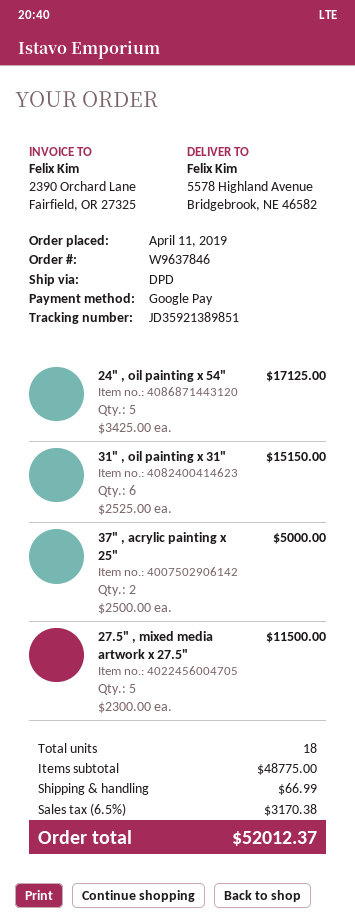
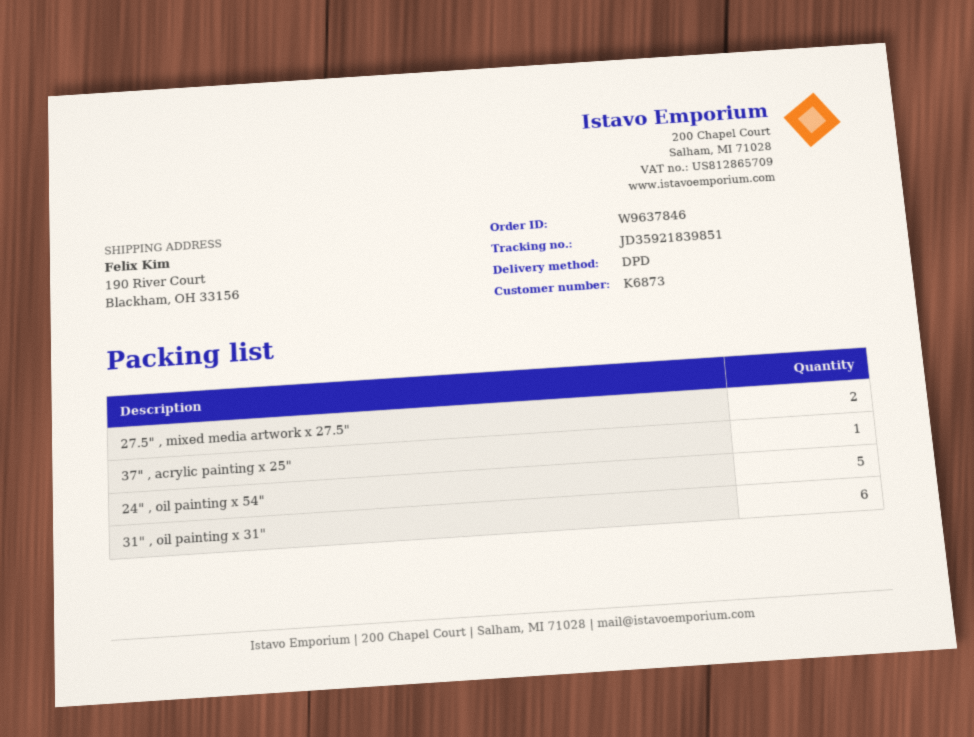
tracking number: JD35921389851 -> JD35921839851
ship to: 5578 Highland Avenue, Bridgebrook, NE 46582 -> 190 River Court, Blackham, OH 33156
37" , acrylic painting x 25": 2 -> 1
27.5" , mixed media artwork x 27.5": 5 -> 2

